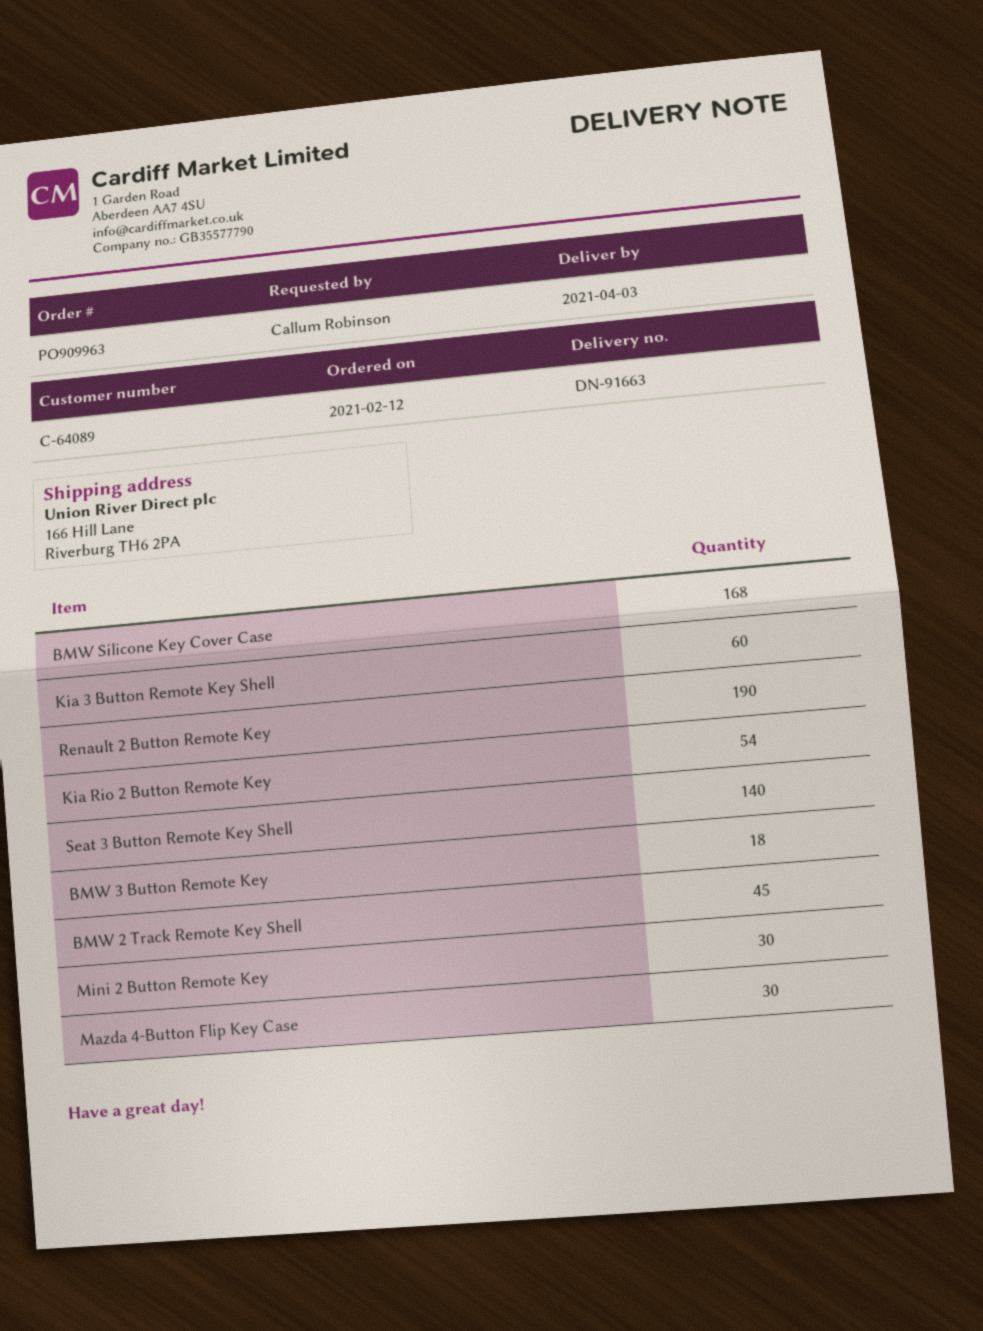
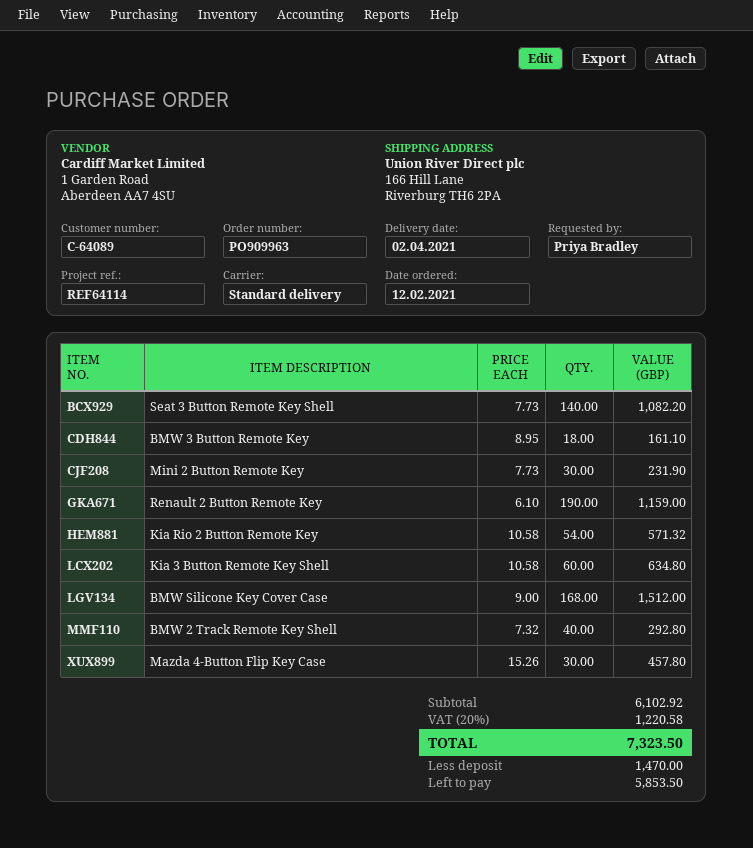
delivery date: 2021-04-03 -> 2021-04-02
ordered by: Callum Robinson -> Priya Bradley
BMW 2 Track Remote Key Shell: 45 -> 40

